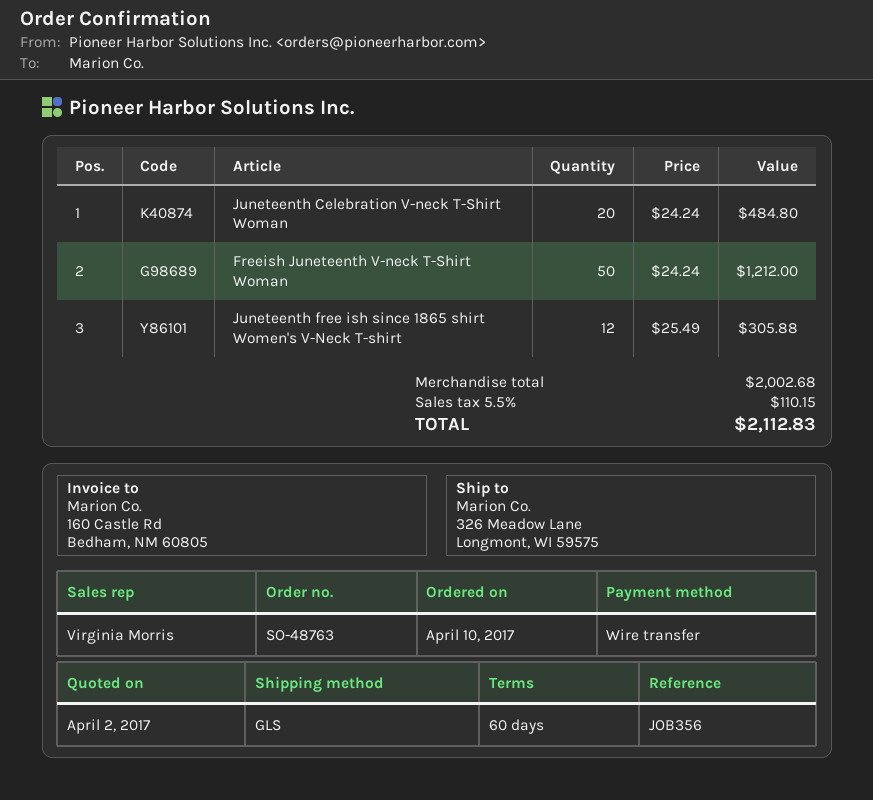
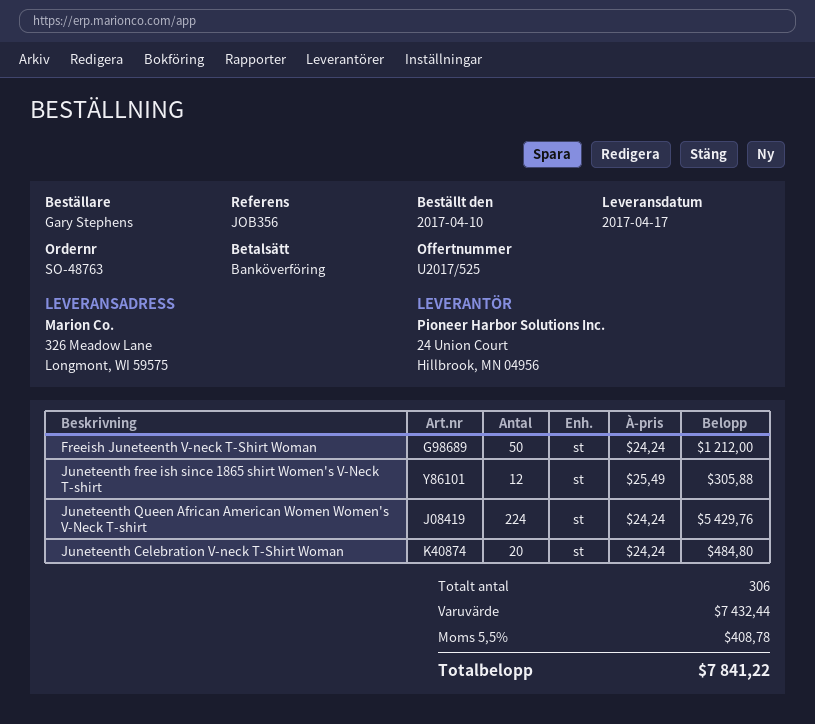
Juneteenth Queen African American Women Women's V-Neck T-shirt: none -> 224 x 24.24 = 5429.76
subtotal: 2002.68 -> 7432.44
tax: 5.5% = 110.15 -> 5.5% = 408.78
total: 2112.83 -> 7841.22

